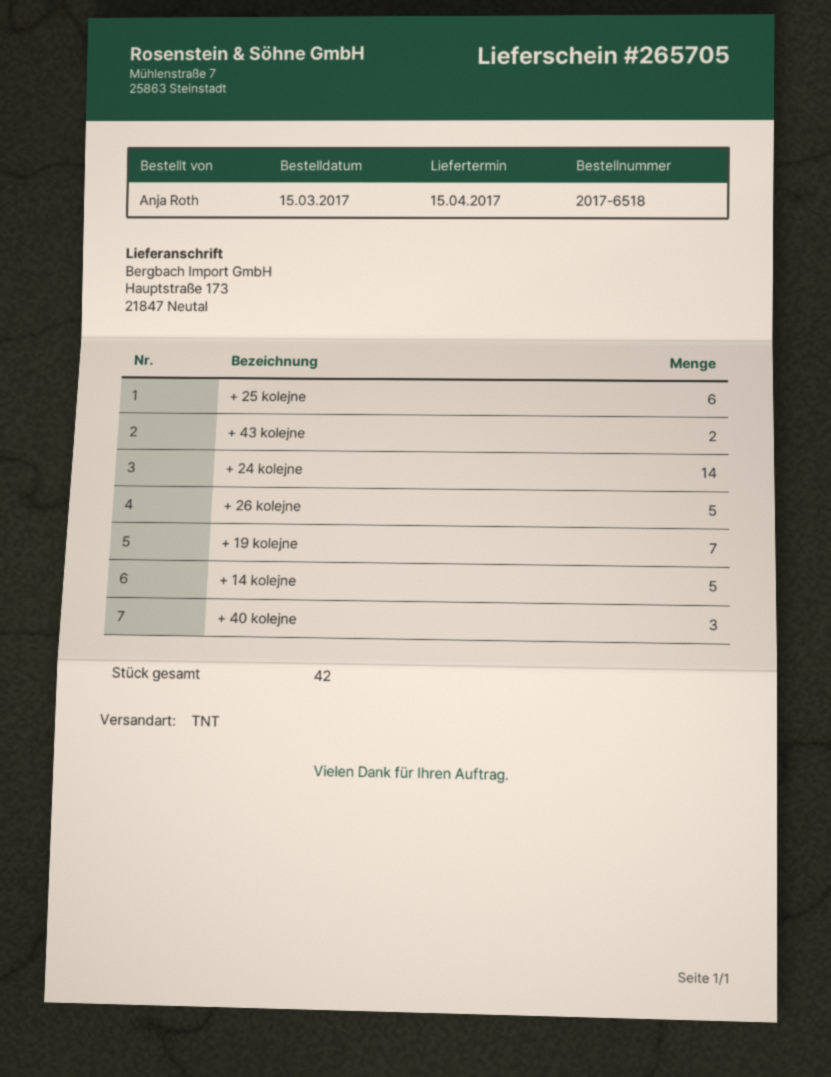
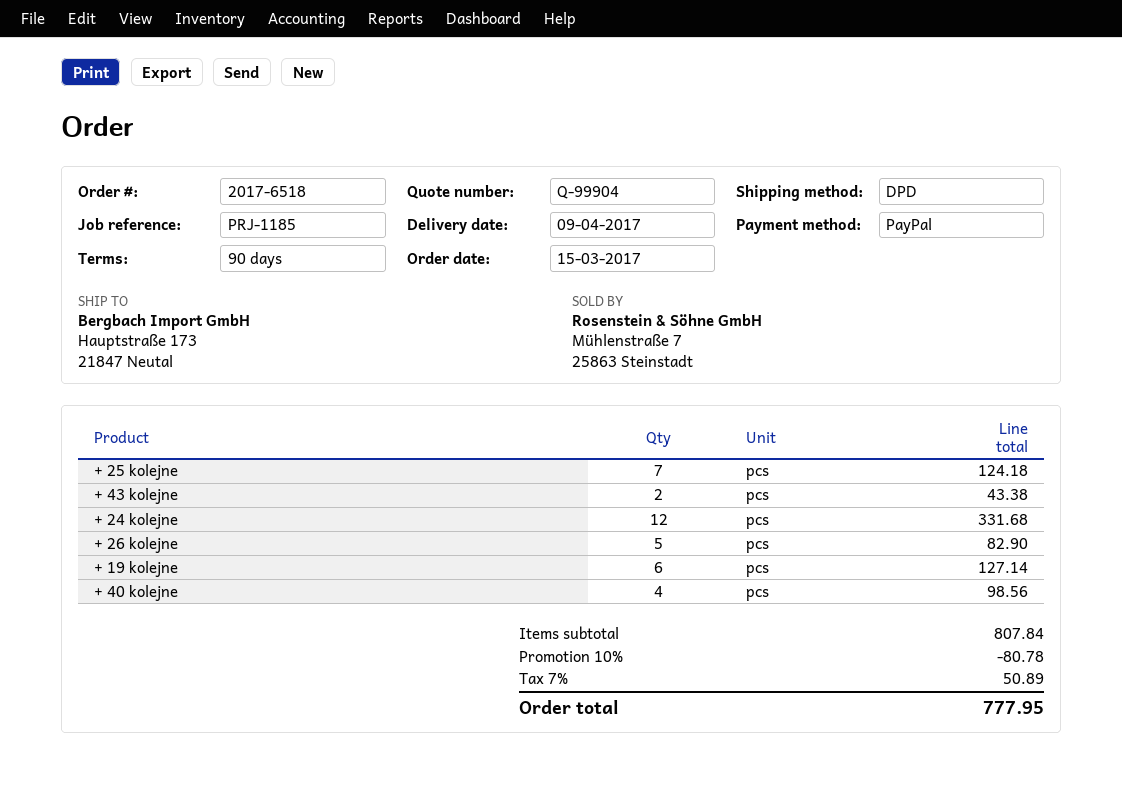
delivery date: 2017-04-15 -> 2017-04-09
shipping method: TNT -> DPD
+ 25 kolejne: 6 -> 7
+ 24 kolejne: 14 -> 12
+ 19 kolejne: 7 -> 6
+ 14 kolejne: 5 -> none
+ 40 kolejne: 3 -> 4

